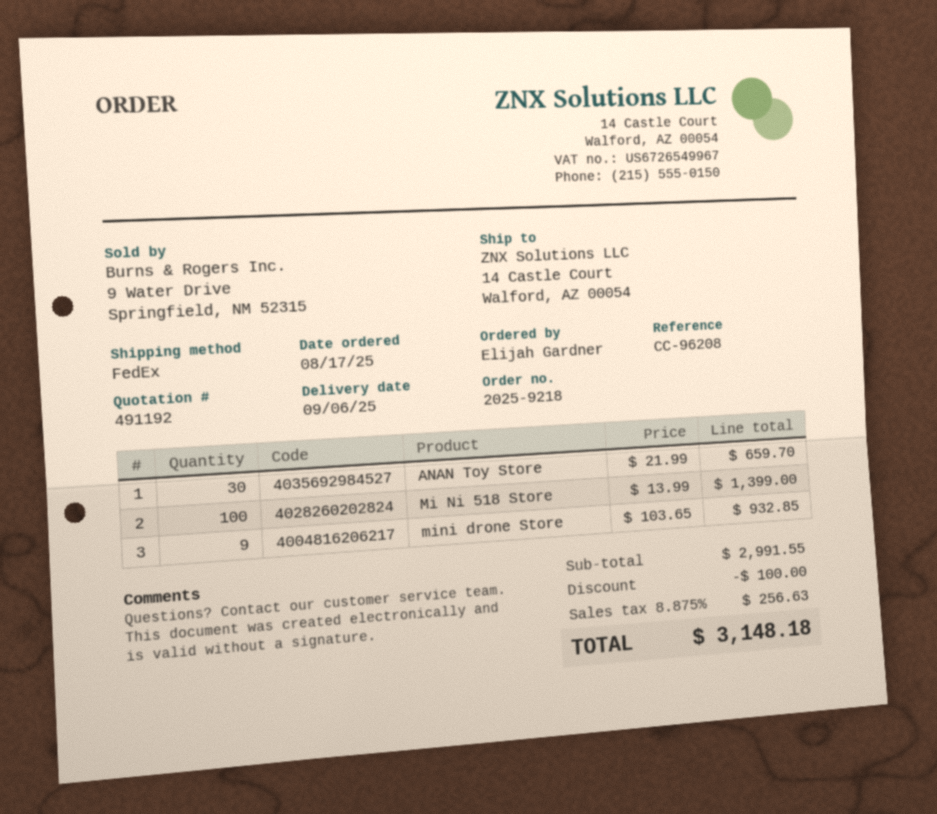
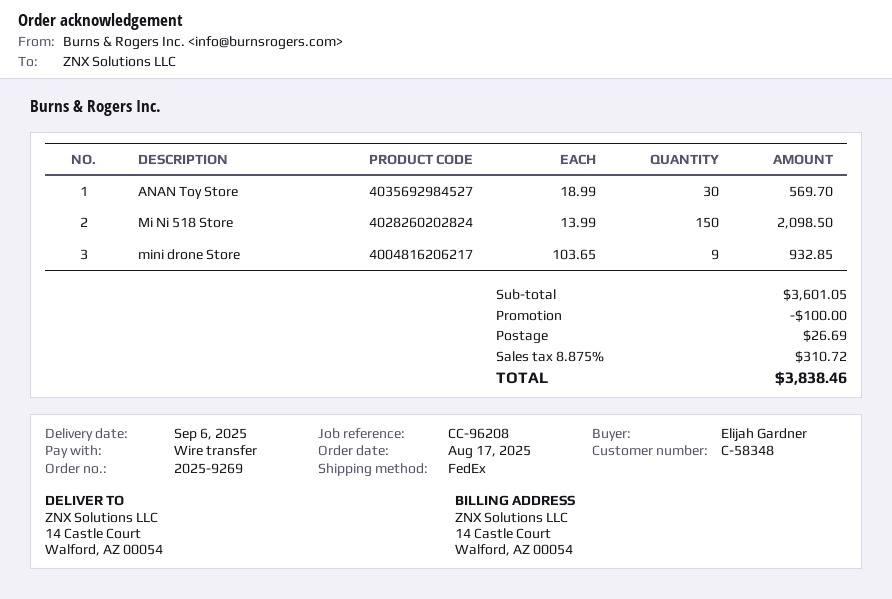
order number: 2025-9218 -> 2025-9269
ANAN Toy Store: 30 x 21.99 = 659.70 -> 30 x 18.99 = 569.70
Mi Ni 518 Store: 100 x 13.99 = 1399.00 -> 150 x 13.99 = 2098.50
subtotal: 2991.55 -> 3601.05
shipping: none -> 26.69
tax: 8.875% = 256.63 -> 8.875% = 310.72
total: 3148.18 -> 3838.46

